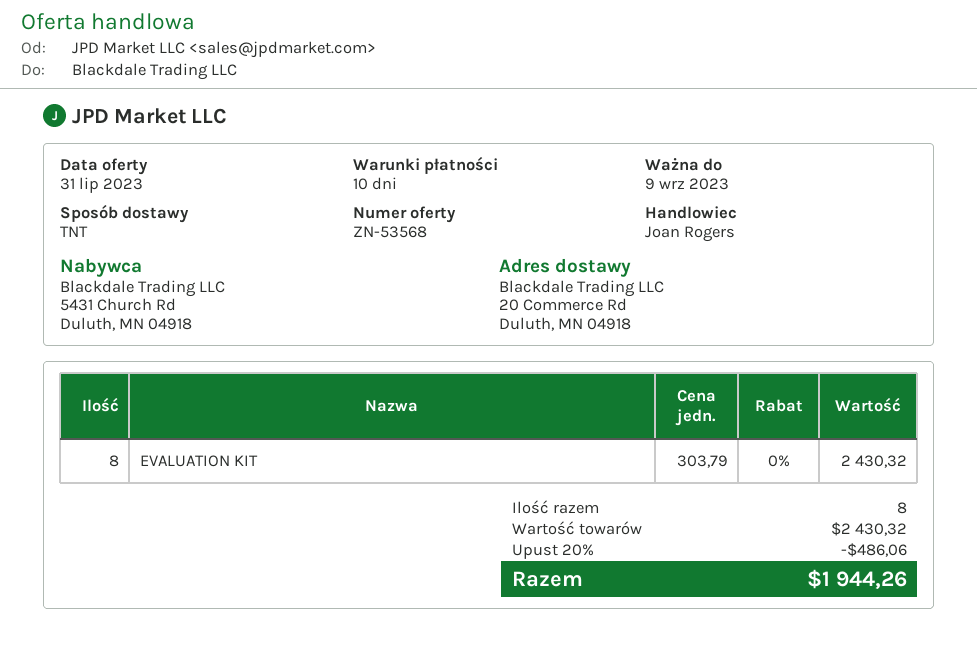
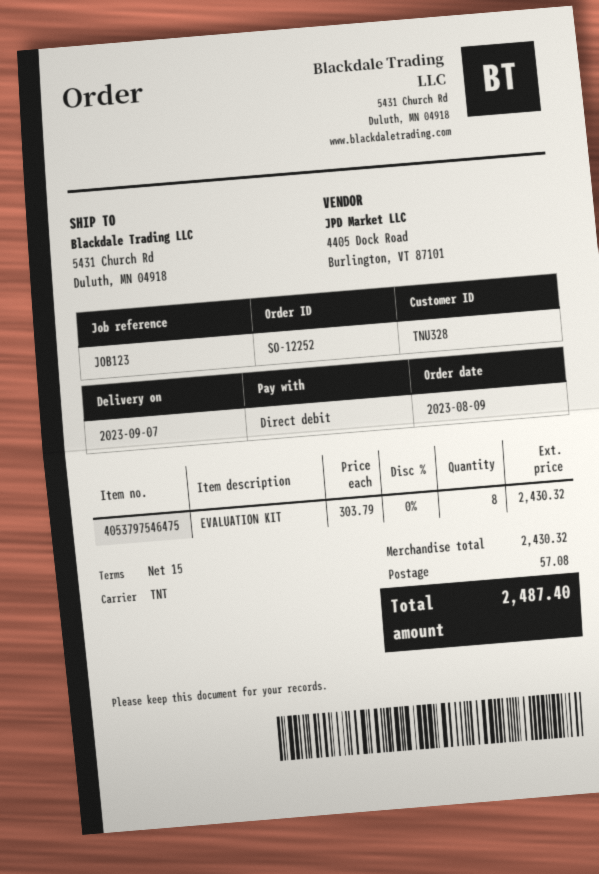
payment terms: 10 days -> 15 days
ship to: 20 Commerce Rd, Duluth, MN 04918 -> 5431 Church Rd, Duluth, MN 04918
discount: 20% = 486.06 -> none
shipping: none -> 57.08
total: 1944.26 -> 2487.40

